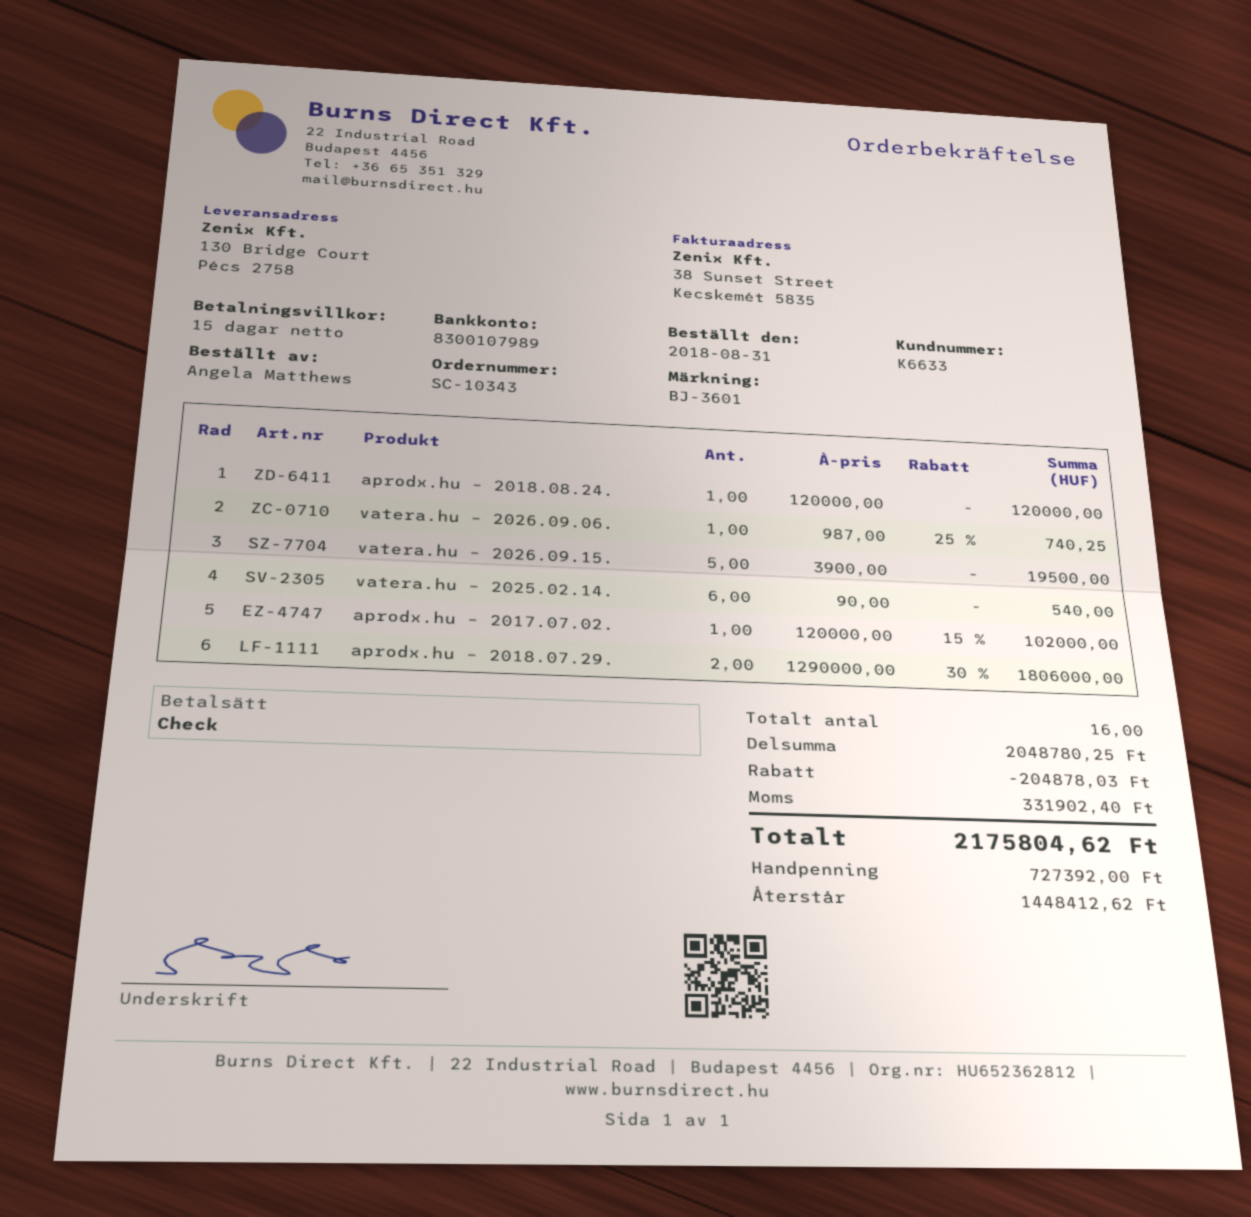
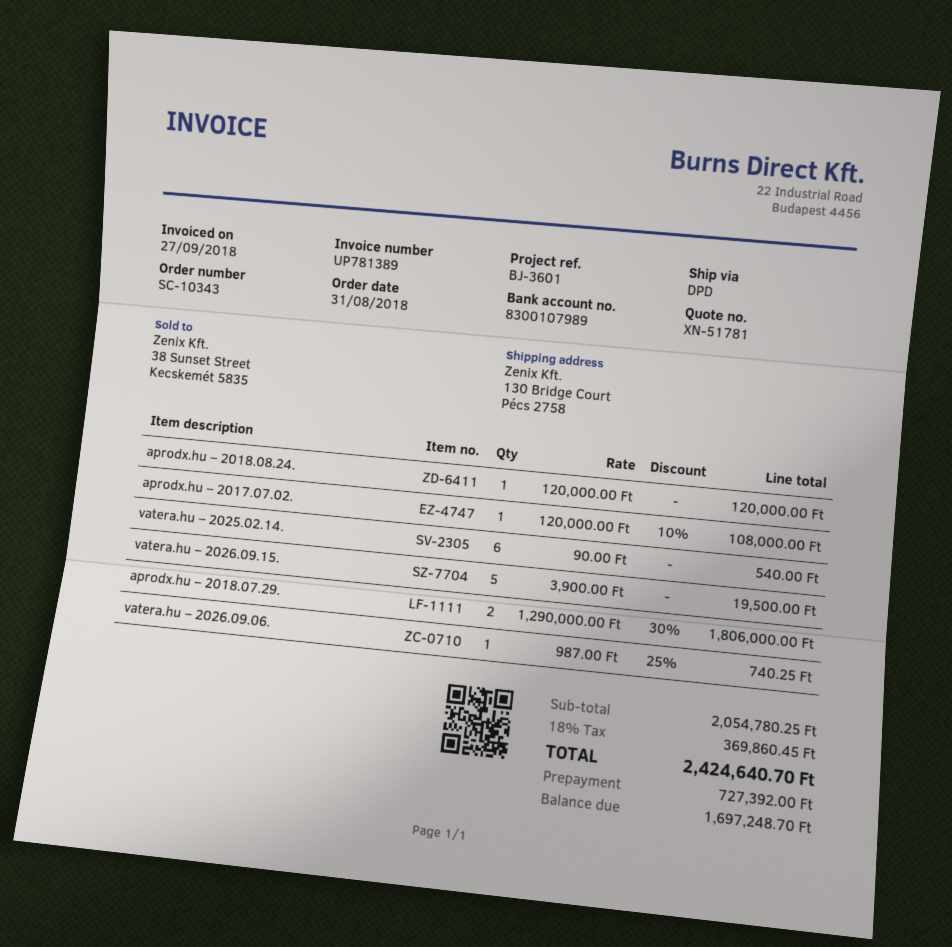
aprodx.hu – 2017.07.02.: 1 x 120000.00 - 15% = 102000.00 -> 1 x 120000.00 - 10% = 108000.00
subtotal: 2048780.25 -> 2054780.25
discount: 204878.03 -> none
tax: 331902.40 -> 369860.45
total: 2175804.62 -> 2424640.70
balance: 1448412.62 -> 1697248.70

